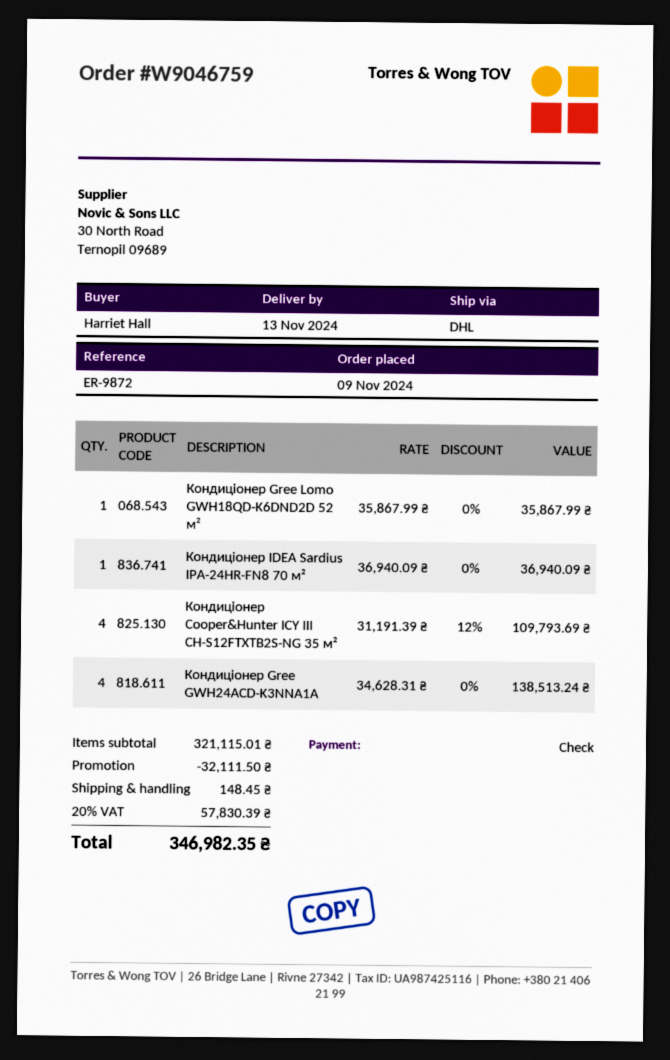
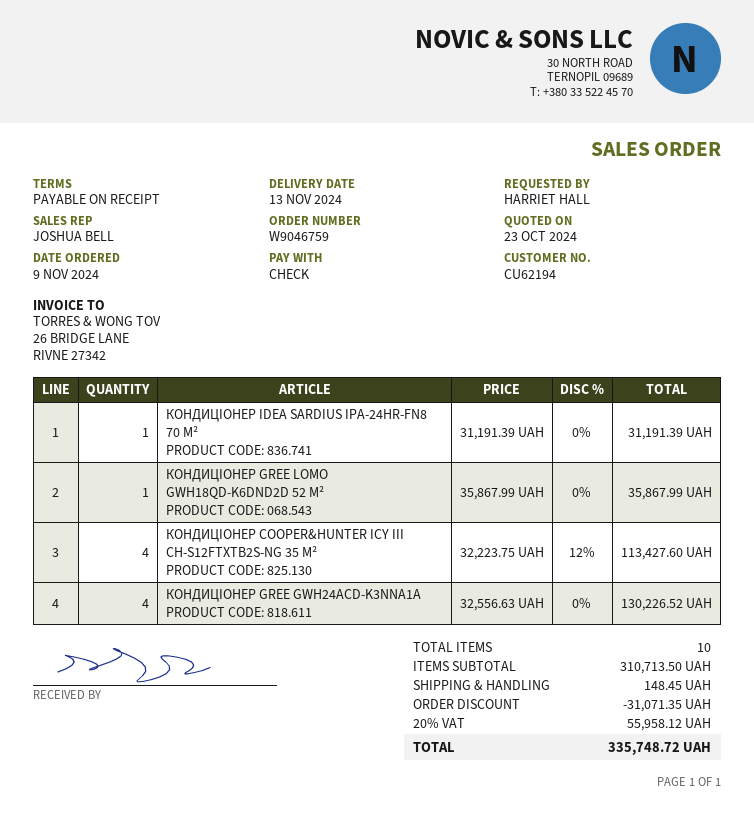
Кондиціонер IDEA Sardius IPA-24HR-FN8 70 м²: 1 x 36940.09 = 36940.09 -> 1 x 31191.39 = 31191.39
Кондиціонер Cooper&Hunter ICY III CH-S12FTXTB2S-NG 35 м²: 4 x 31191.39 - 12% = 109793.69 -> 4 x 32223.75 - 12% = 113427.60
Кондиціонер Gree GWH24ACD-K3NNA1A: 4 x 34628.31 = 138513.24 -> 4 x 32556.63 = 130226.52
subtotal: 321115.01 -> 310713.50
discount: 32111.50 -> 31071.35
tax: 20% = 57830.39 -> 20% = 55958.12
total: 346982.35 -> 335748.72

